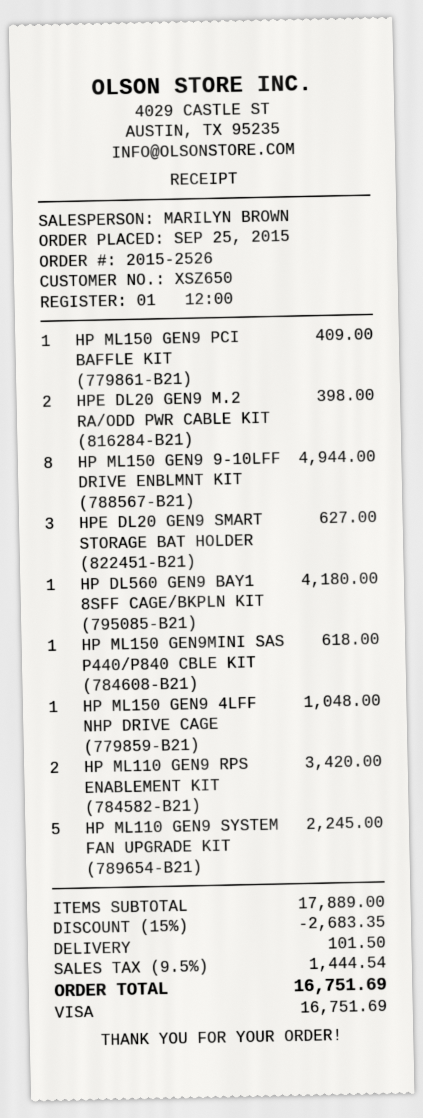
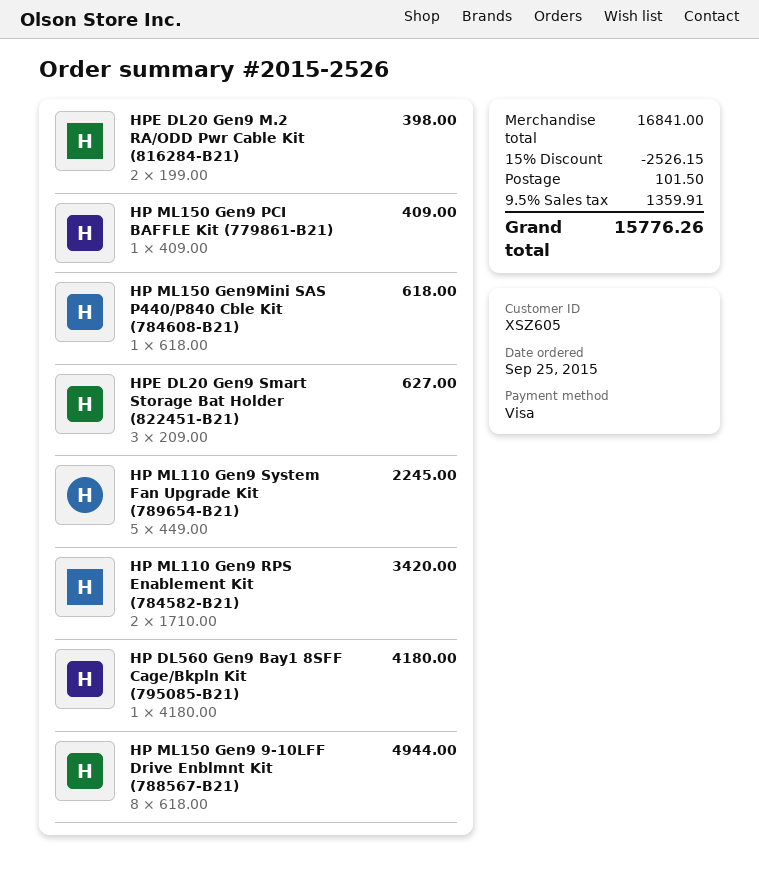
customer number: XSZ650 -> XSZ605
HP ML150 GEN9 4LFF NHP DRIVE CAGE (779859-B21): 1 for 1048.00 -> none
subtotal: 17889.00 -> 16841.00
discount: 15% = 2683.35 -> 15% = 2526.15
tax: 9.5% = 1444.54 -> 9.5% = 1359.91
total: 16751.69 -> 15776.26

